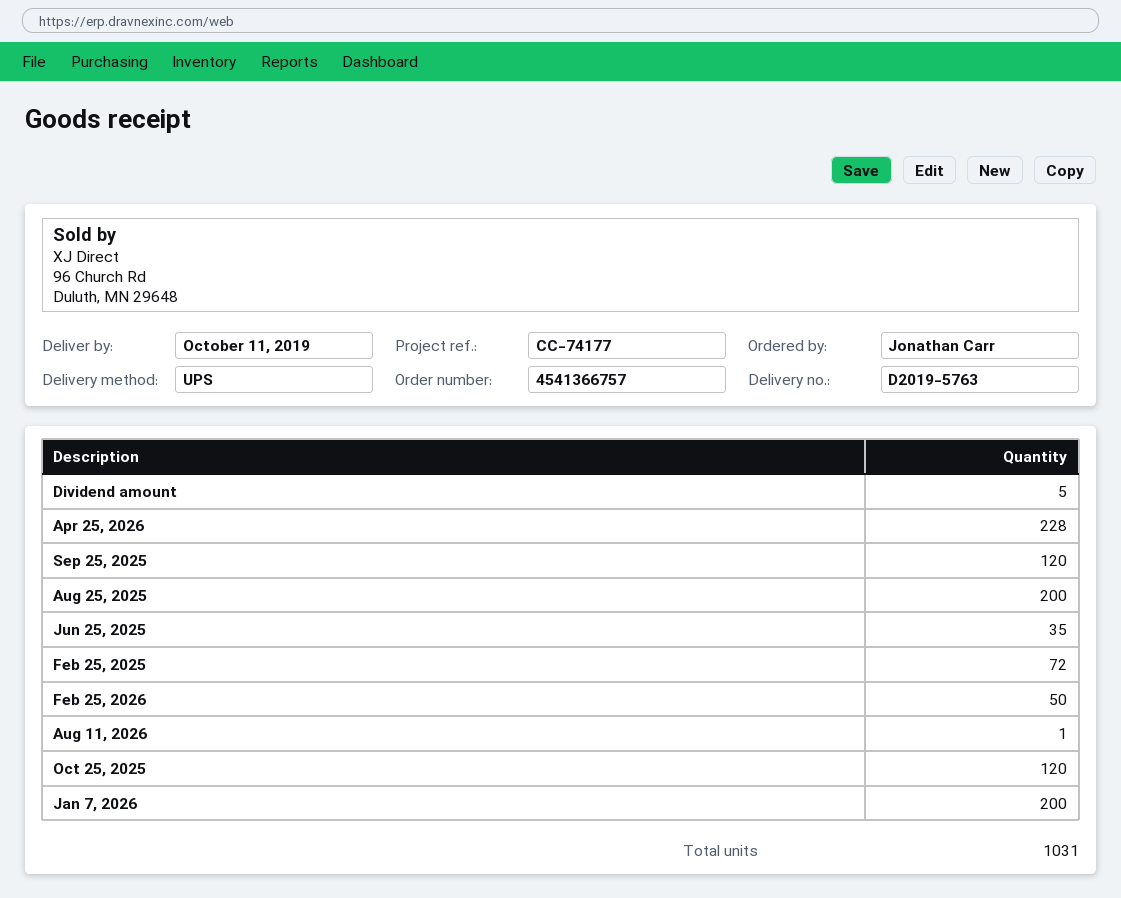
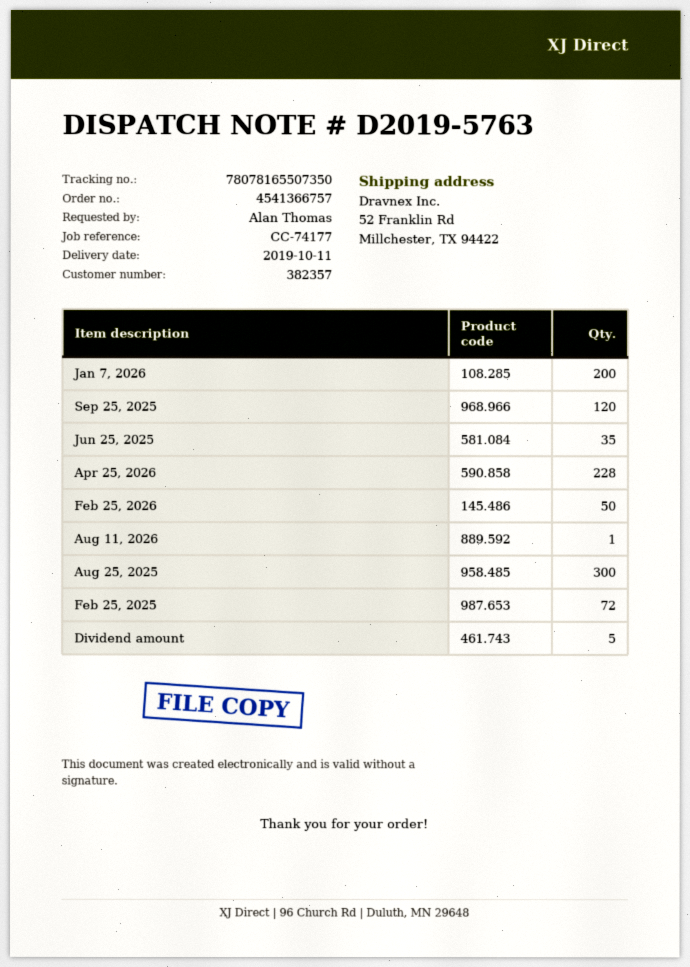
ordered by: Jonathan Carr -> Alan Thomas
Aug 25, 2025: 200 -> 300
Oct 25, 2025: 120 -> none

